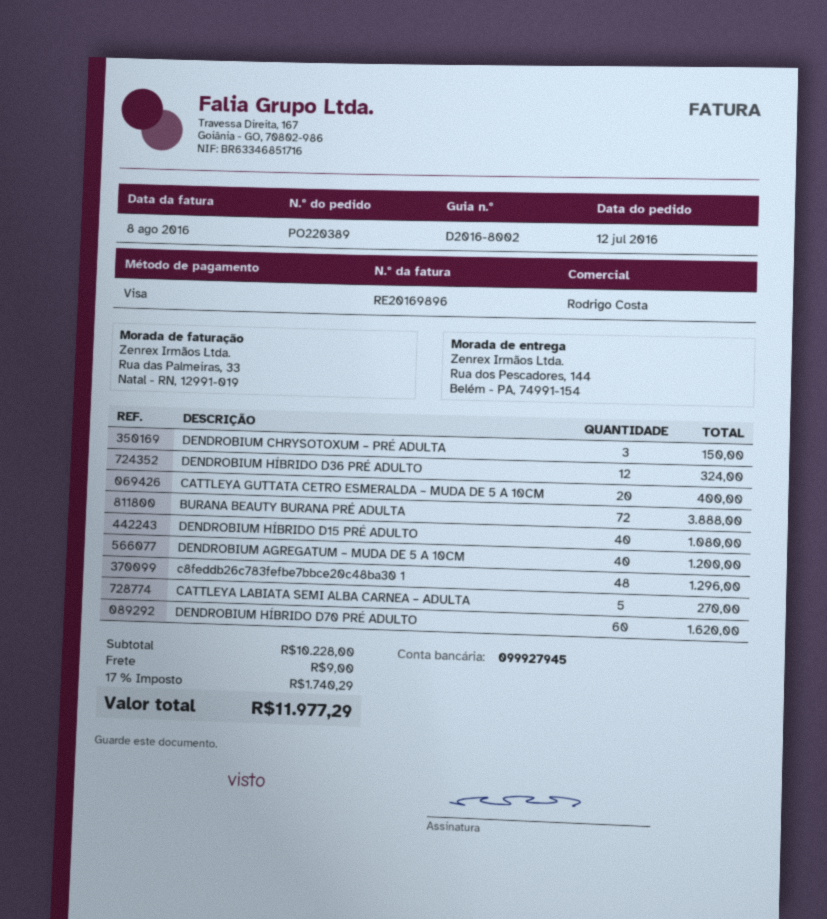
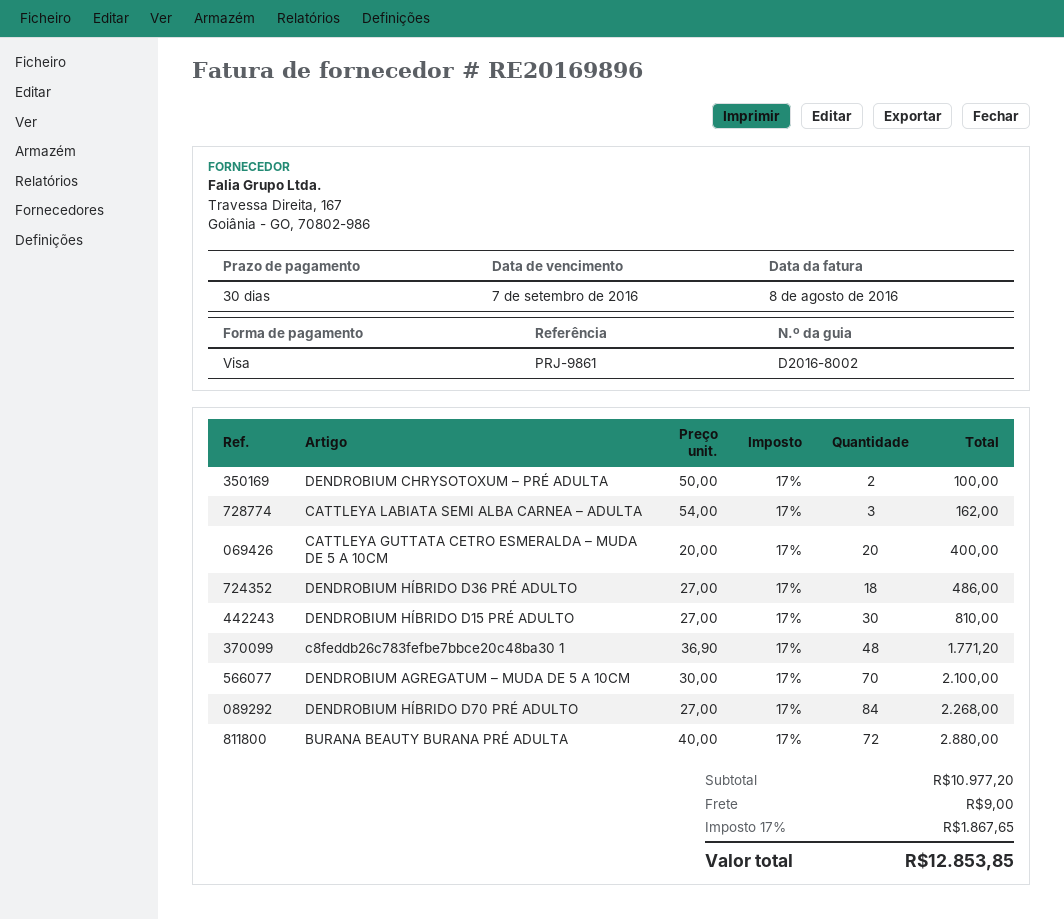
DENDROBIUM CHRYSOTOXUM – PRÉ ADULTA: 3 for 150.00 -> 2 for 100.00
DENDROBIUM HÍBRIDO D36 PRÉ ADULTO: 12 for 324.00 -> 18 for 486.00
BURANA BEAUTY BURANA PRÉ ADULTA: 72 for 3888.00 -> 72 for 2880.00
DENDROBIUM HÍBRIDO D15 PRÉ ADULTO: 40 for 1080.00 -> 30 for 810.00
DENDROBIUM AGREGATUM – MUDA DE 5 A 10CM: 40 for 1200.00 -> 70 for 2100.00
c8feddb26c783fefbe7bbce20c48ba30 1: 48 for 1296.00 -> 48 for 1771.20
CATTLEYA LABIATA SEMI ALBA CARNEA – ADULTA: 5 for 270.00 -> 3 for 162.00
DENDROBIUM HÍBRIDO D70 PRÉ ADULTO: 60 for 1620.00 -> 84 for 2268.00
subtotal: 10228.00 -> 10977.20
tax: 17% = 1740.29 -> 17% = 1867.65
total: 11977.29 -> 12853.85

